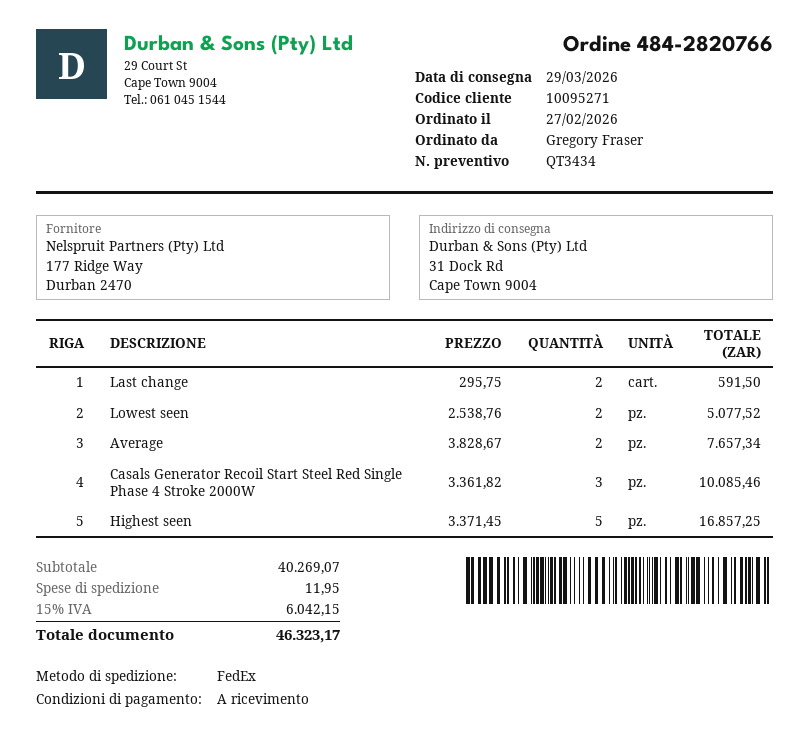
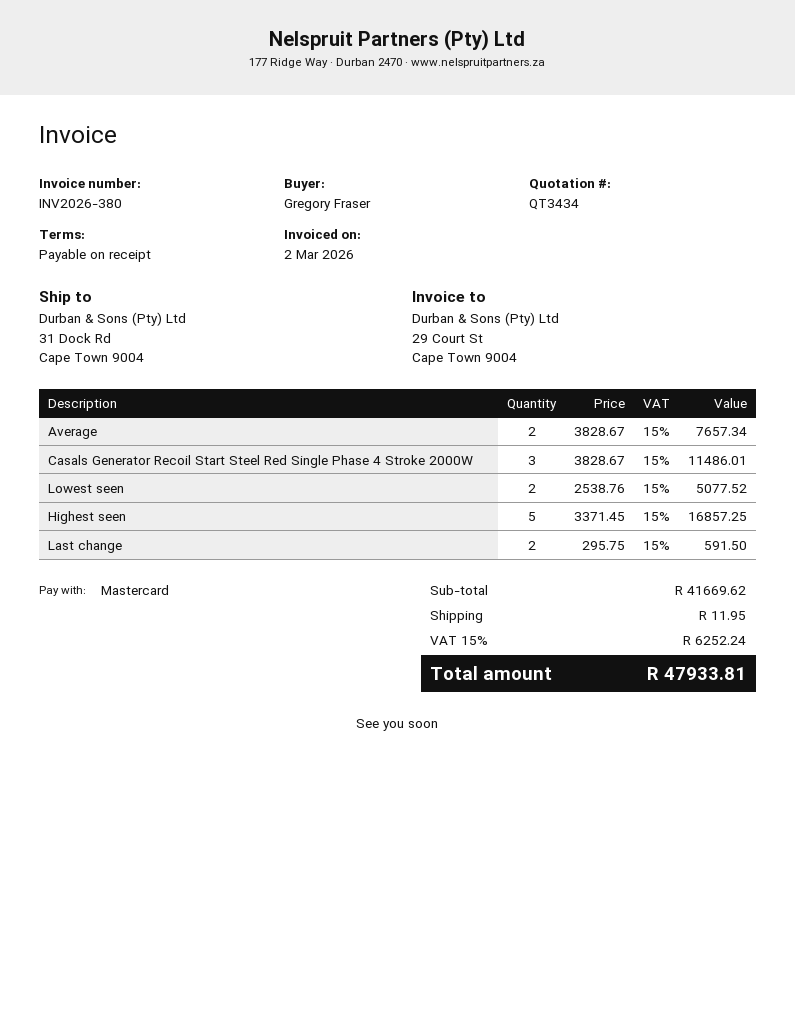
Casals Generator Recoil Start Steel Red Single Phase 4 Stroke 2000W: 3 x 3361.82 = 10085.46 -> 3 x 3828.67 = 11486.01
subtotal: 40269.07 -> 41669.62
tax: 15% = 6042.15 -> 15% = 6252.24
total: 46323.17 -> 47933.81

